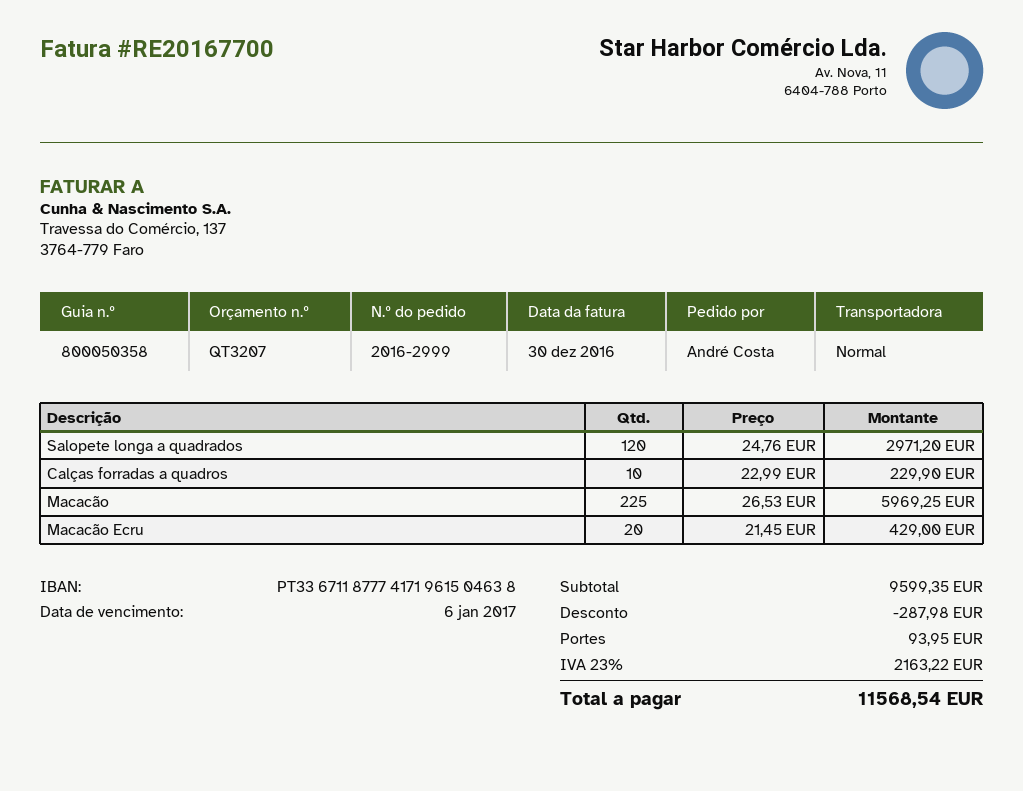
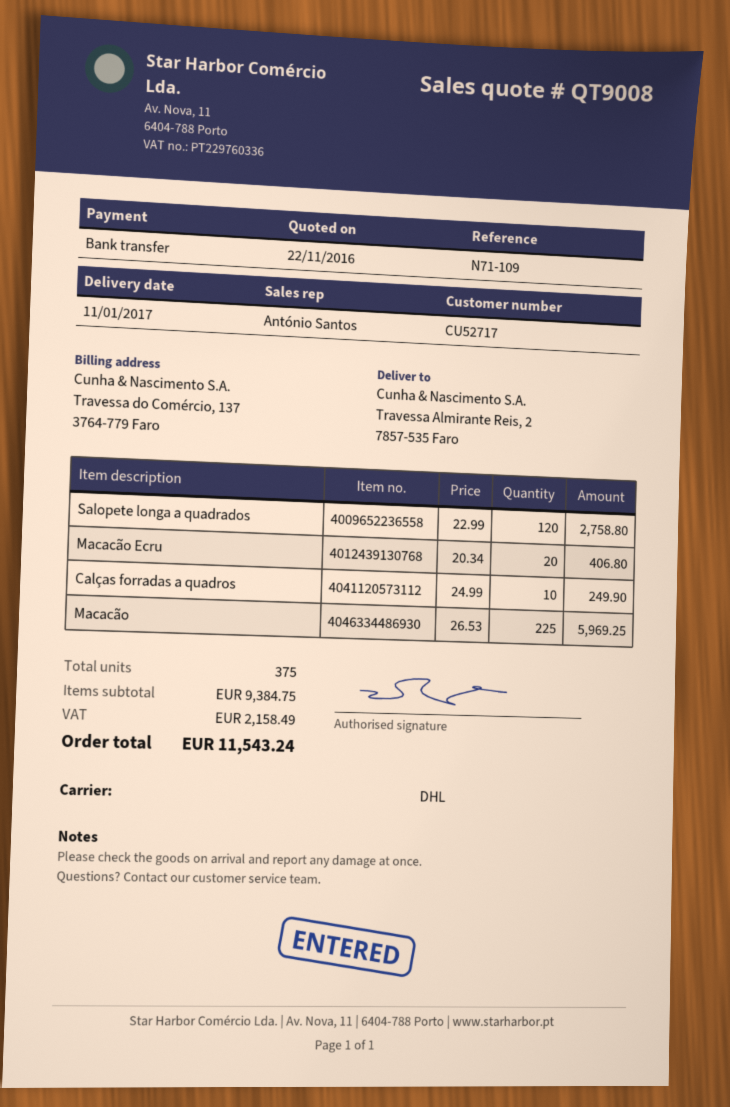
quote number: QT3207 -> QT9008
shipping method: standard -> DHL
Salopete longa a quadrados: 120 x 24.76 = 2971.20 -> 120 x 22.99 = 2758.80
Calças forradas a quadros: 10 x 22.99 = 229.90 -> 10 x 24.99 = 249.90
Macacão Ecru: 20 x 21.45 = 429.00 -> 20 x 20.34 = 406.80
subtotal: 9599.35 -> 9384.75
discount: 287.98 -> none
shipping: 93.95 -> none
tax: 2163.22 -> 2158.49
total: 11568.54 -> 11543.24

